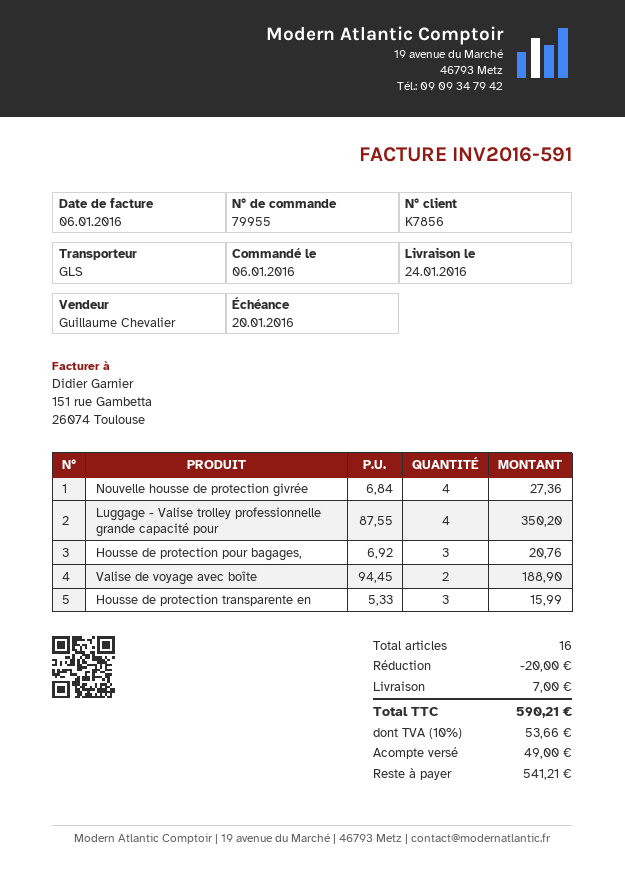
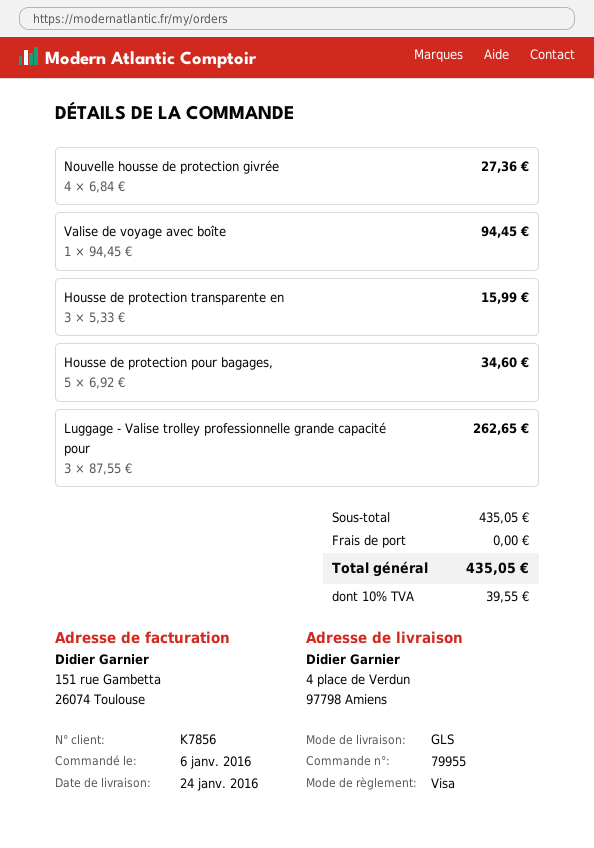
Luggage - Valise trolley professionnelle grande capacité pour: 4 x 87.55 = 350.20 -> 3 x 87.55 = 262.65
Housse de protection pour bagages,: 3 x 6.92 = 20.76 -> 5 x 6.92 = 34.60
Valise de voyage avec boîte: 2 x 94.45 = 188.90 -> 1 x 94.45 = 94.45
discount: 20.00 -> none
shipping: 7.00 -> 0.00
tax: 10% = 53.66 -> 10% = 39.55
total: 590.21 -> 435.05

